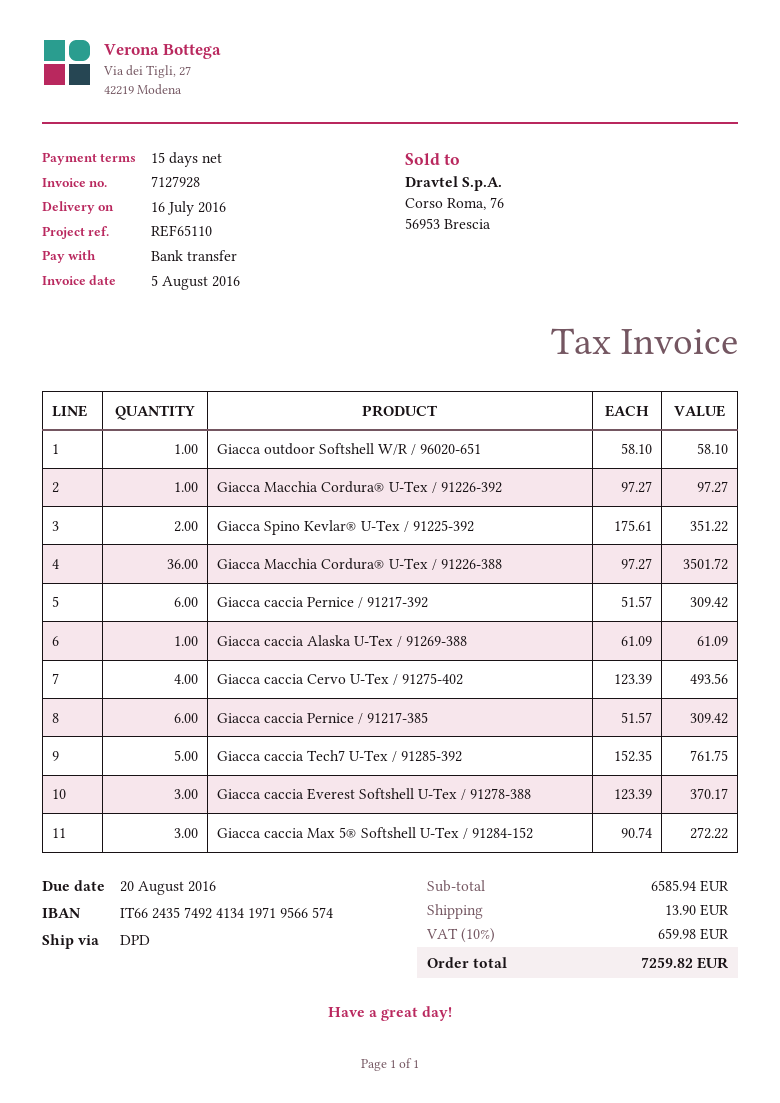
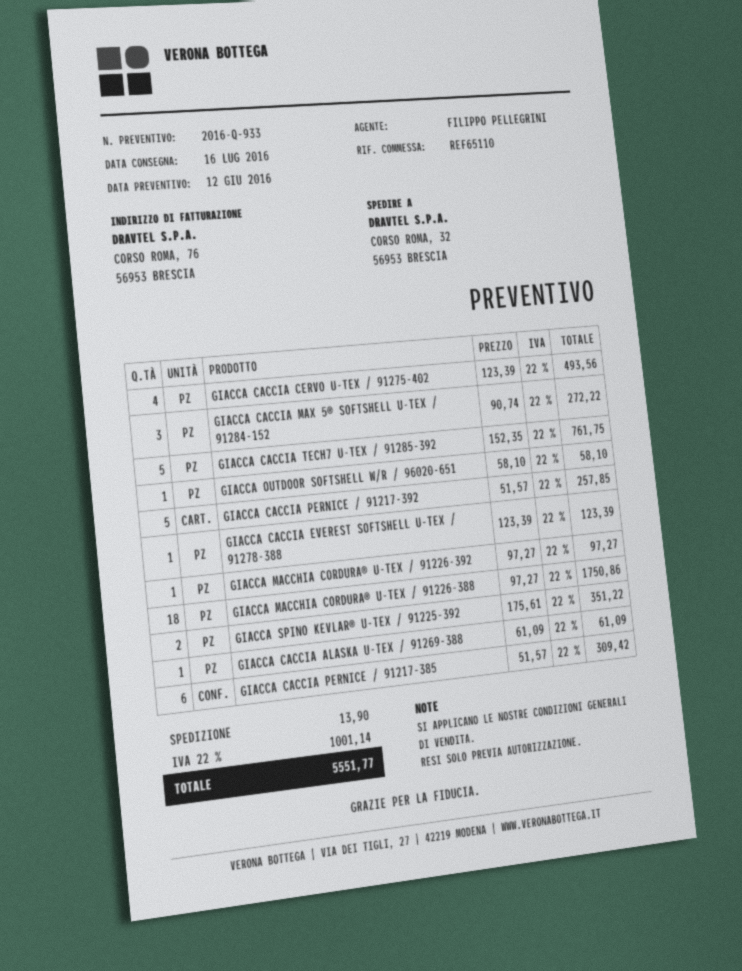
Giacca Macchia Cordura® U-Tex / 91226-388: 36 x 97.27 = 3501.72 -> 18 x 97.27 = 1750.86
Giacca caccia Pernice / 91217-392: 6 x 51.57 = 309.42 -> 5 x 51.57 = 257.85
Giacca caccia Everest Softshell U-Tex / 91278-388: 3 x 123.39 = 370.17 -> 1 x 123.39 = 123.39
tax: 10% = 659.98 -> 22% = 1001.14
total: 7259.82 -> 5551.77

